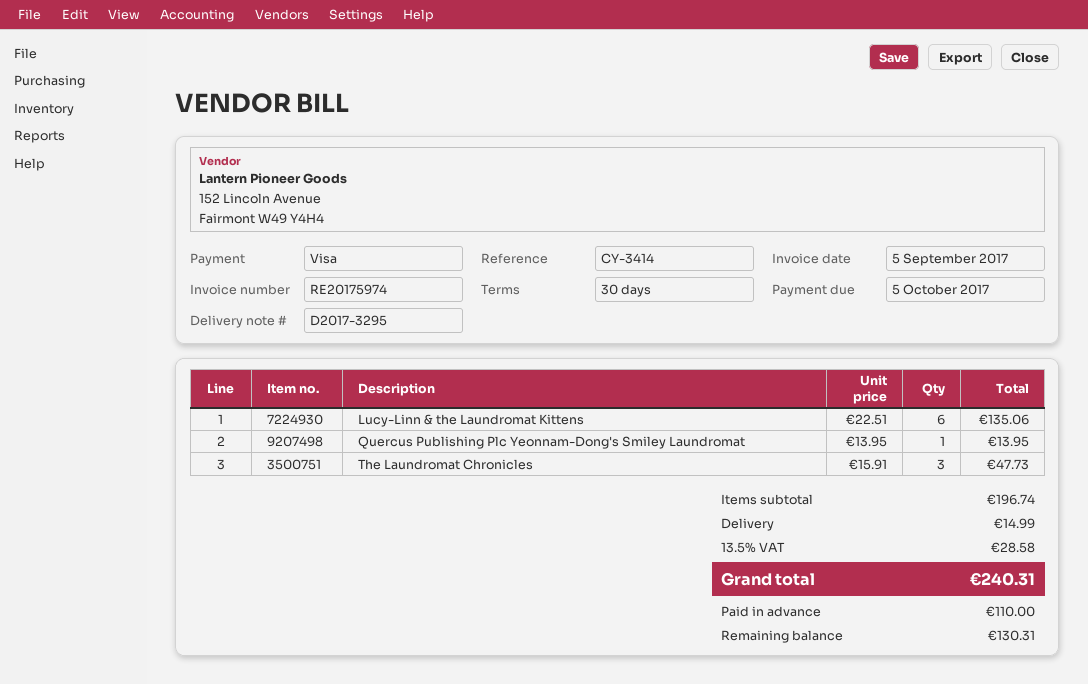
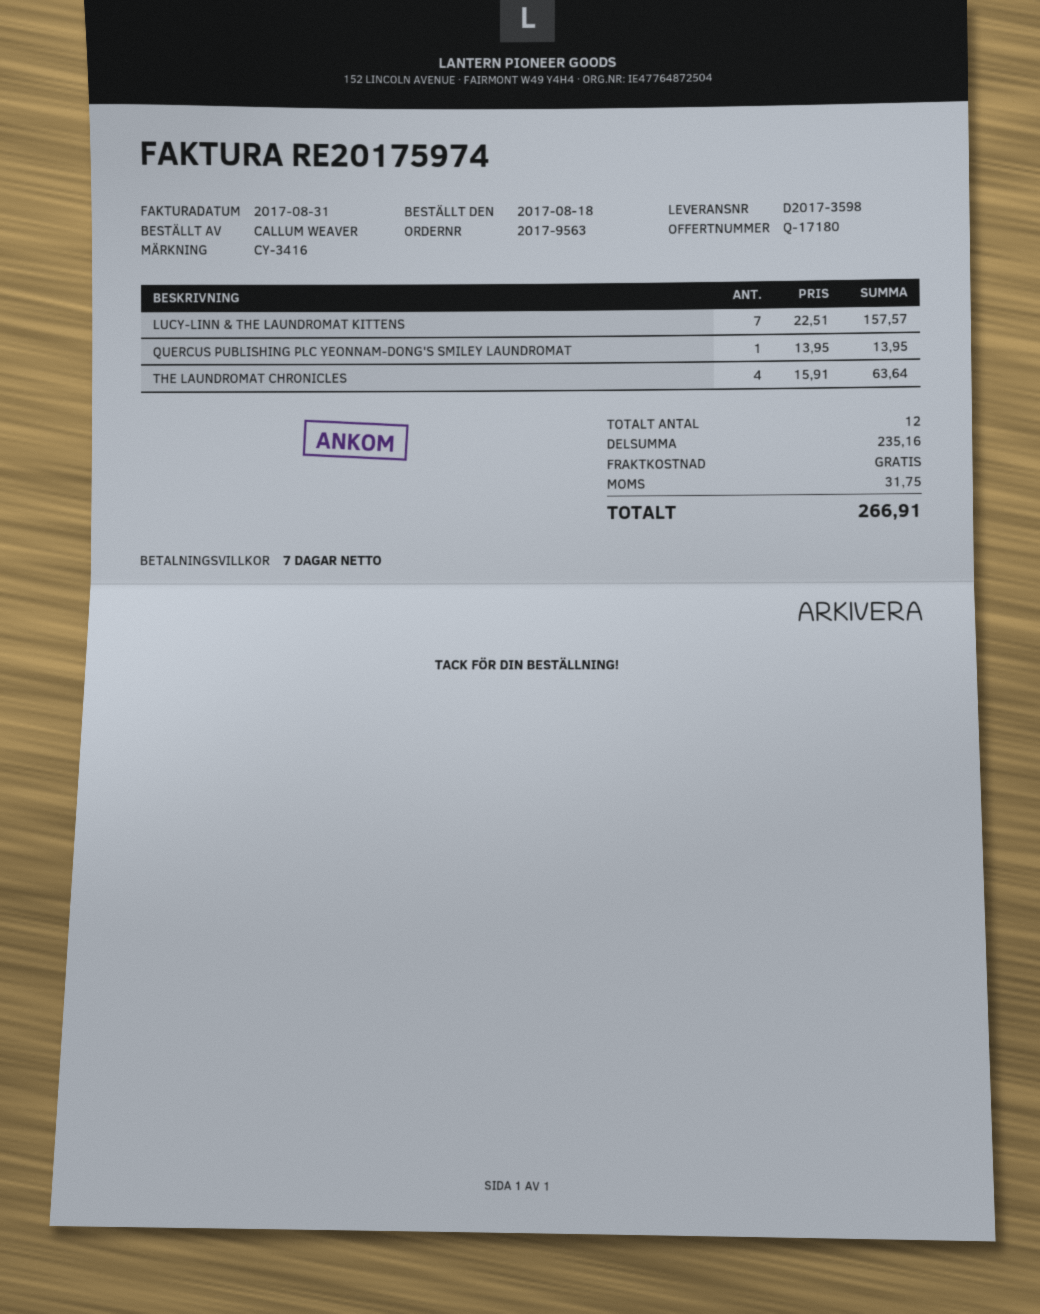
delivery note number: D2017-3295 -> D2017-3598
invoice date: 2017-09-05 -> 2017-08-31
payment terms: 30 days -> 7 days
reference: CY-3414 -> CY-3416
Lucy-Linn & the Laundromat Kittens: 6 x 22.51 = 135.06 -> 7 x 22.51 = 157.57
The Laundromat Chronicles: 3 x 15.91 = 47.73 -> 4 x 15.91 = 63.64
subtotal: 196.74 -> 235.16
shipping: 14.99 -> 0.00
tax: 28.58 -> 31.75
total: 240.31 -> 266.91

